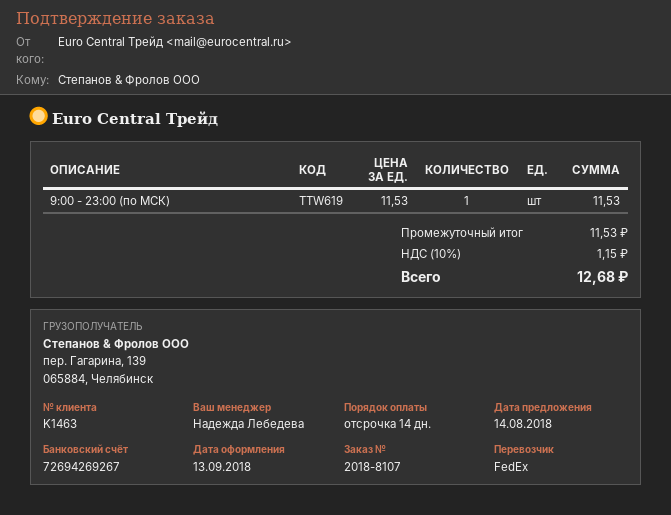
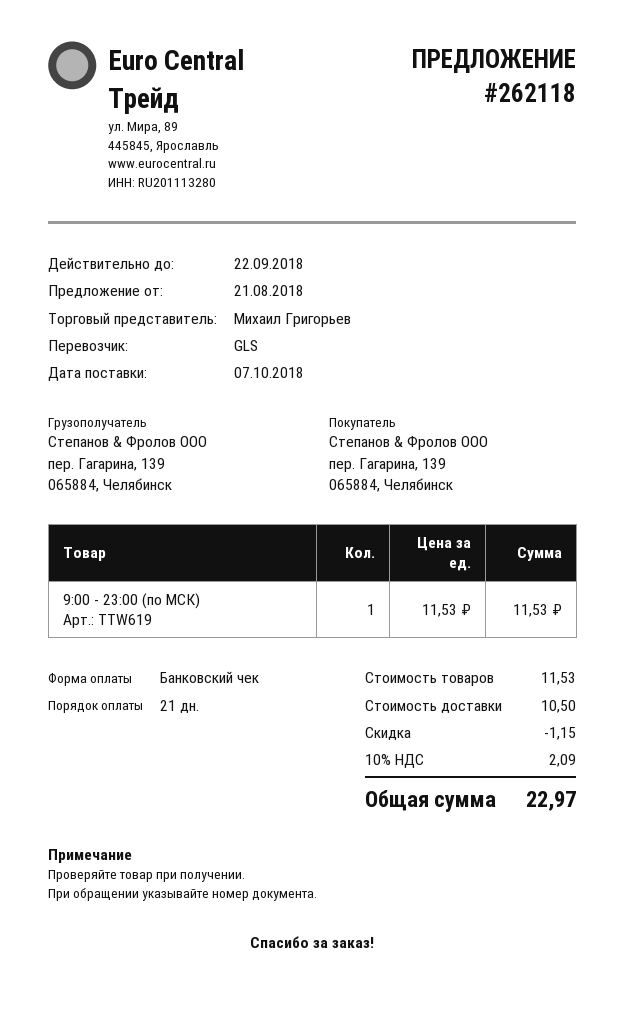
quote date: 2018-08-14 -> 2018-08-21
payment terms: 14 days -> 21 days
sales rep: Надежда Лебедева -> Михаил Григорьев
shipping method: FedEx -> GLS
discount: none -> 1.15
shipping: none -> 10.50
tax: 10% = 1.15 -> 10% = 2.09
total: 12.68 -> 22.97

